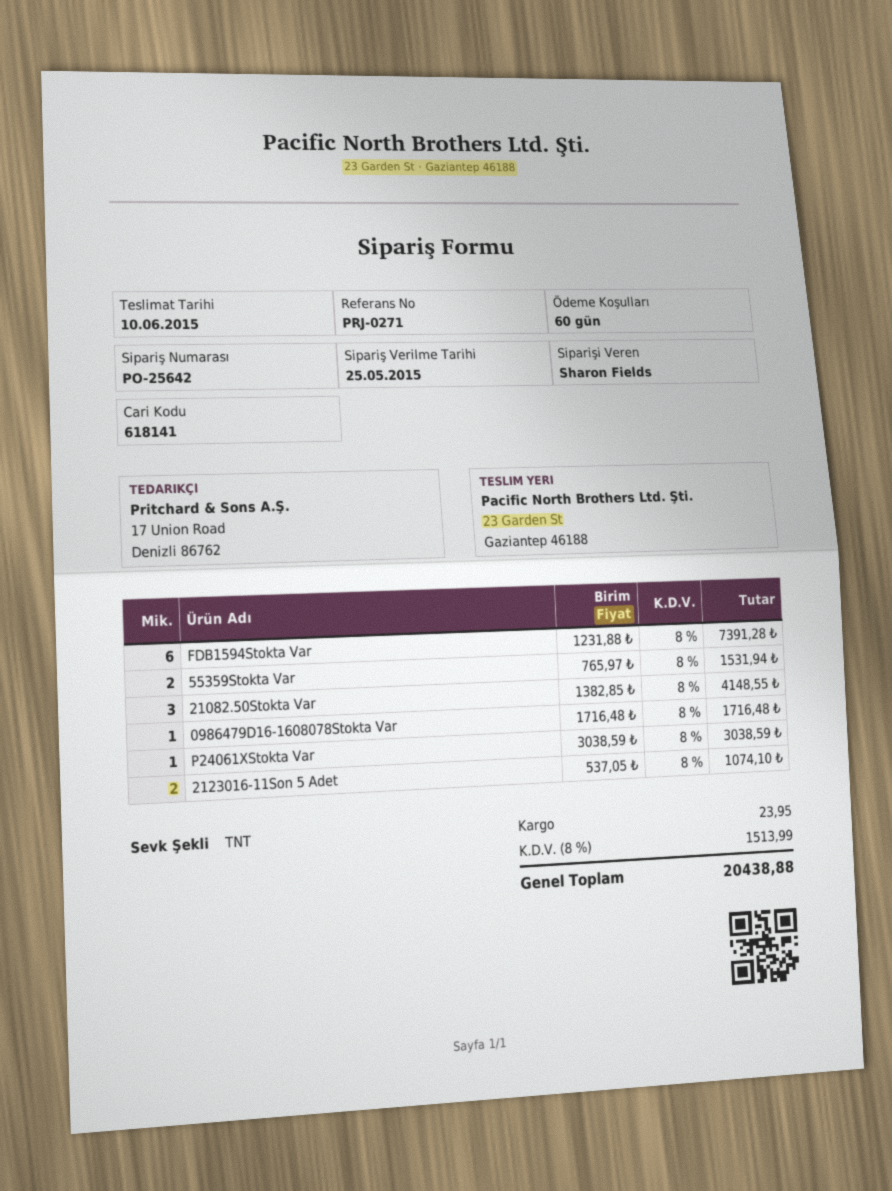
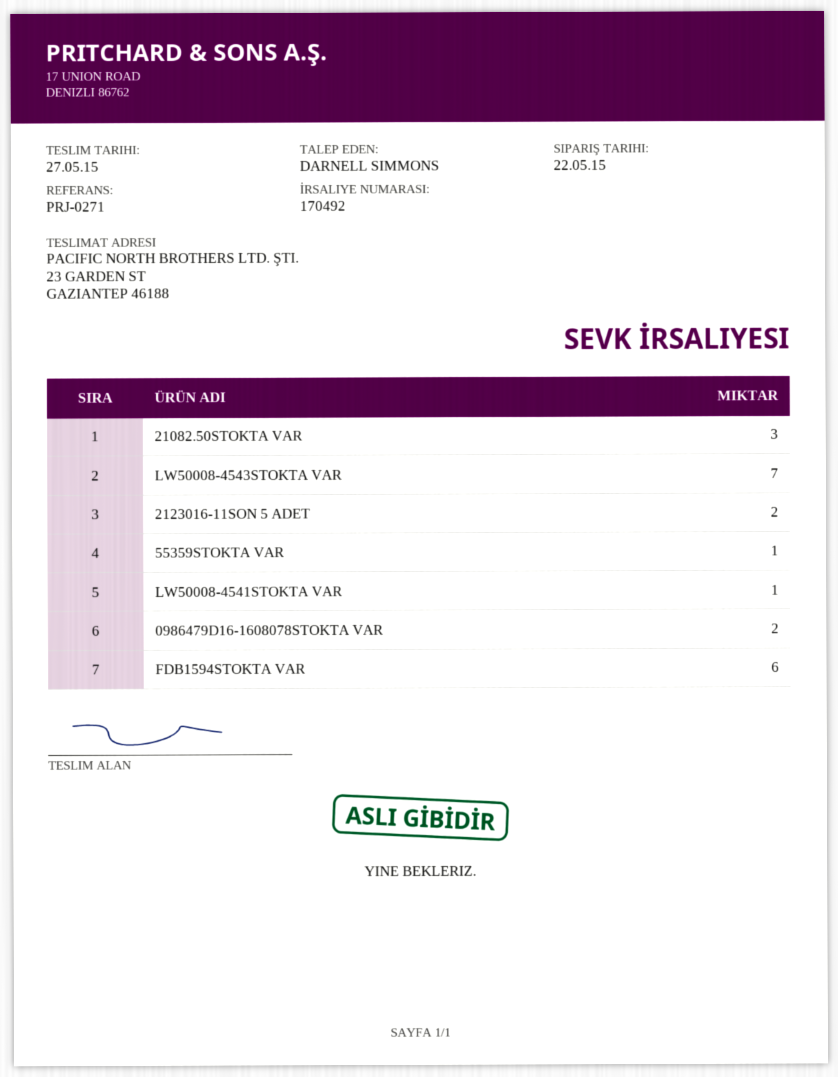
order date: 2015-05-25 -> 2015-05-22
delivery date: 2015-06-10 -> 2015-05-27
ordered by: Sharon Fields -> DARNELL SIMMONS
55359Stokta Var: 2 -> 1
0986479D16-1608078Stokta Var: 1 -> 2
P24061XStokta Var: 1 -> none
LW50008-4543STOKTA VAR: none -> 7
LW50008-4541STOKTA VAR: none -> 1

